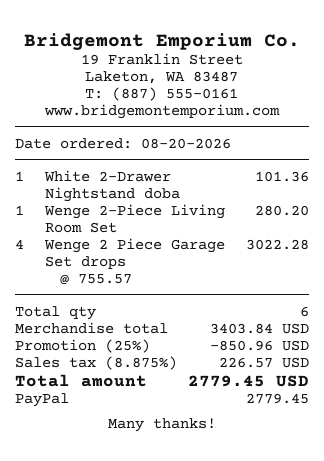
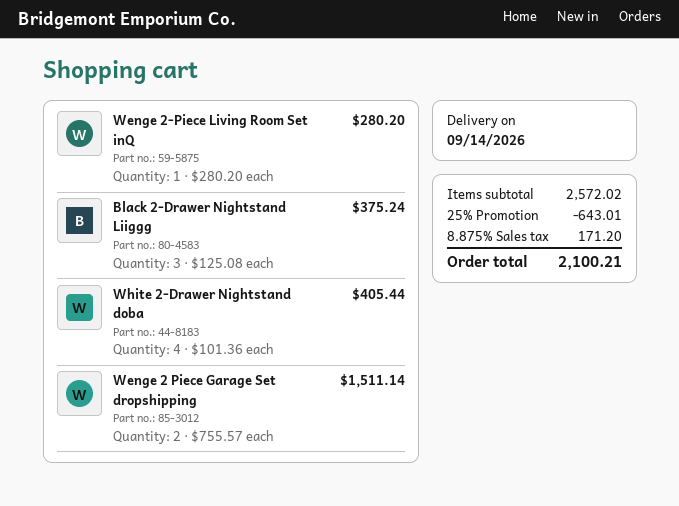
White 2-Drawer Nightstand doba: 1 x 101.36 = 101.36 -> 4 x 101.36 = 405.44
Wenge 2 Piece Garage Set drops: 4 x 755.57 = 3022.28 -> 2 x 755.57 = 1511.14
Black 2-Drawer Nightstand Liiggg: none -> 3 x 125.08 = 375.24
subtotal: 3403.84 -> 2572.02
discount: 25% = 850.96 -> 25% = 643.01
tax: 8.875% = 226.57 -> 8.875% = 171.20
total: 2779.45 -> 2100.21

